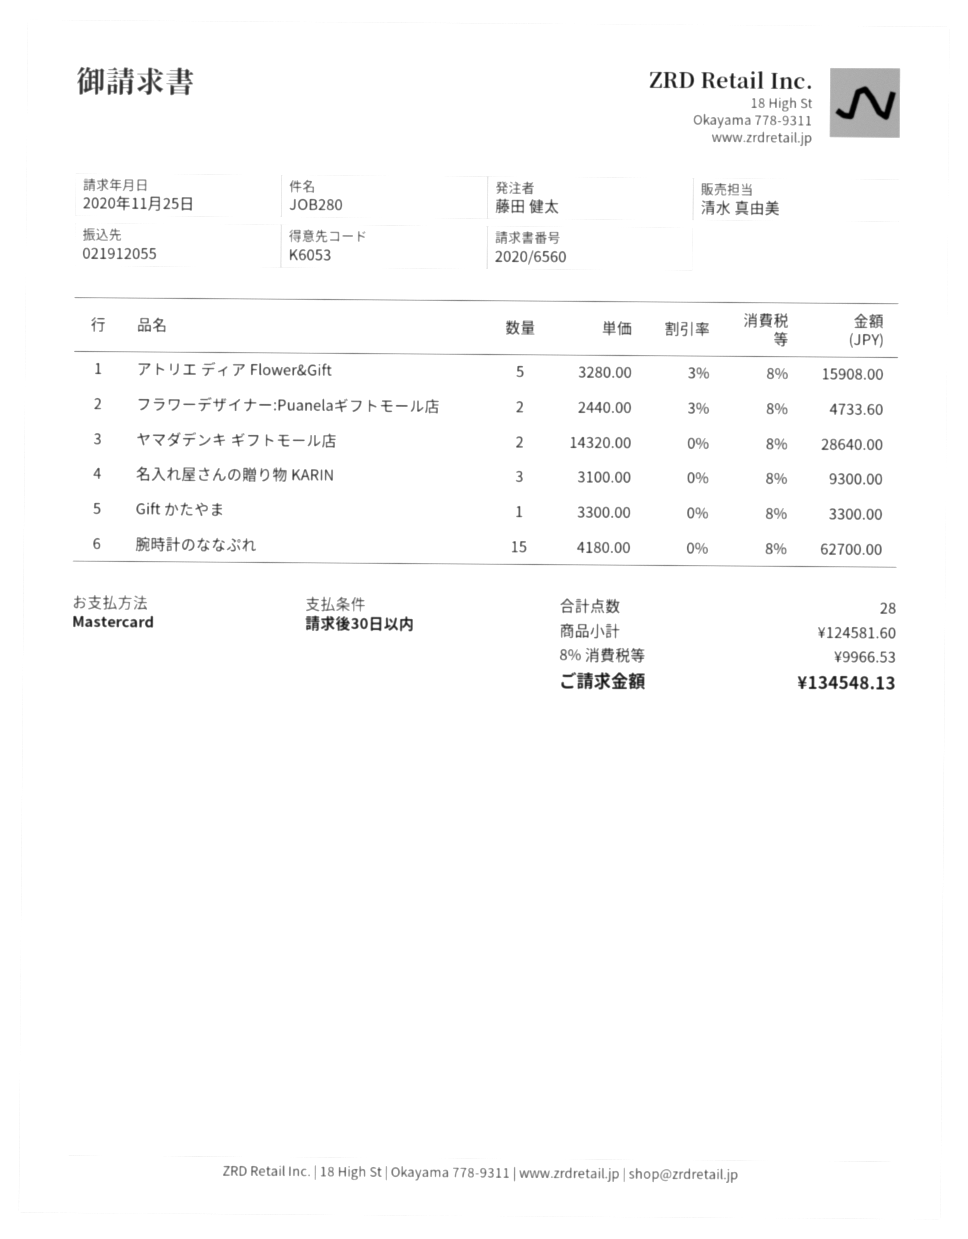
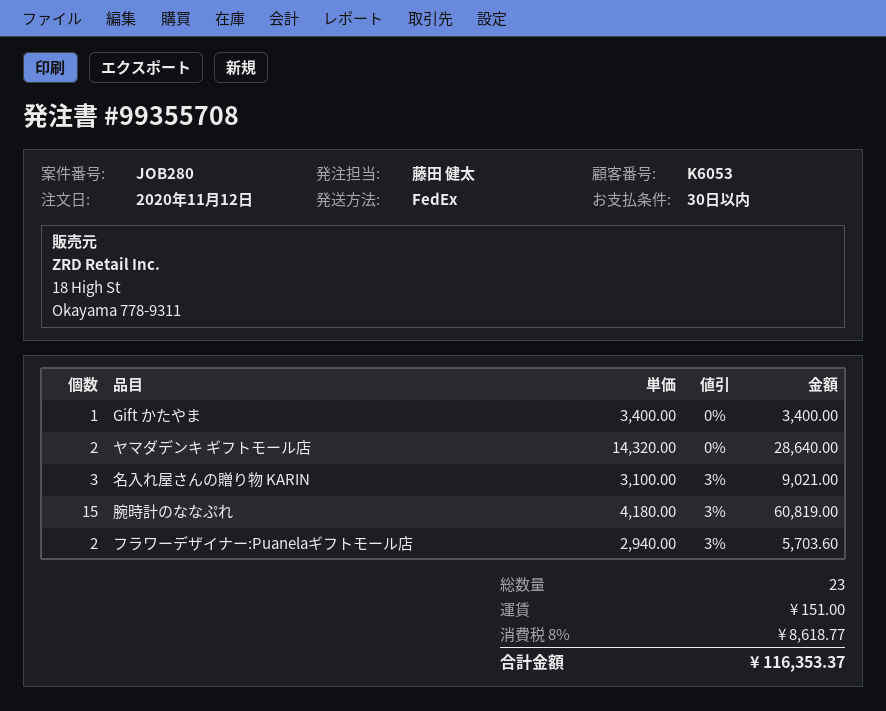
アトリエ ディア Flower&Gift: 5 x 3280.00 - 3% = 15908.00 -> none
フラワーデザイナー:Puanelaギフトモール店: 2 x 2440.00 - 3% = 4733.60 -> 2 x 2940.00 - 3% = 5703.60
名入れ屋さんの贈り物 KARIN: 3 x 3100.00 = 9300.00 -> 3 x 3100.00 - 3% = 9021.00
Gift かたやま: 1 x 3300.00 = 3300.00 -> 1 x 3400.00 = 3400.00
腕時計のななぷれ: 15 x 4180.00 = 62700.00 -> 15 x 4180.00 - 3% = 60819.00
total quantity: 28 -> 23
shipping: none -> 151.00
tax: 8% = 9966.53 -> 8% = 8618.77
total: 134548.13 -> 116353.37

